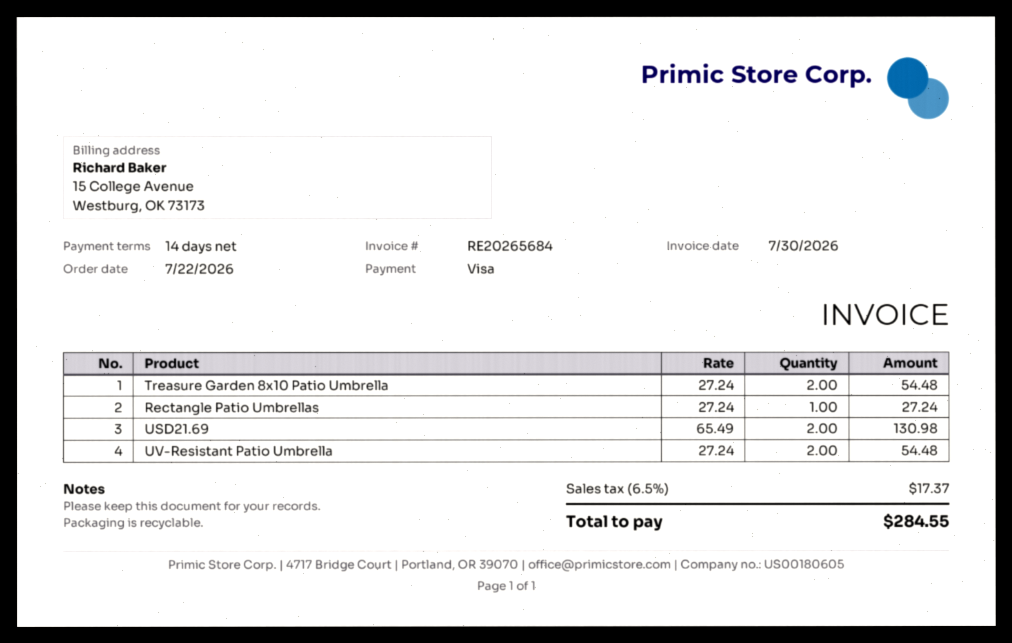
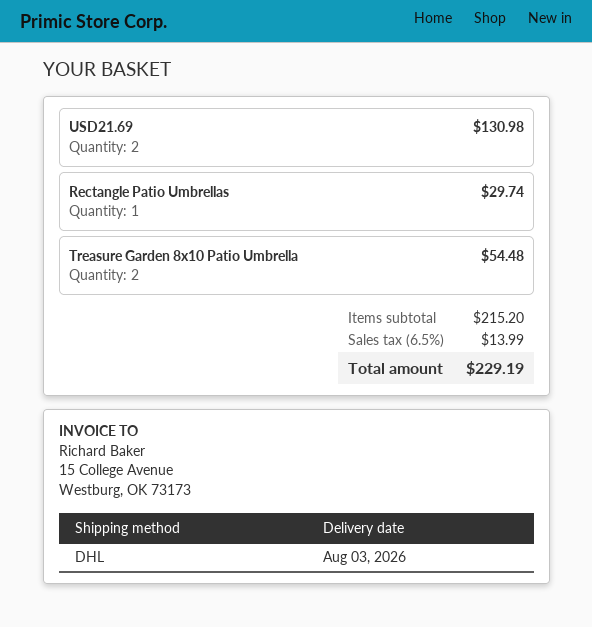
Rectangle Patio Umbrellas: 1 for 27.24 -> 1 for 29.74
UV-Resistant Patio Umbrella: 2 for 54.48 -> none
tax: 6.5% = 17.37 -> 6.5% = 13.99
total: 284.55 -> 229.19

